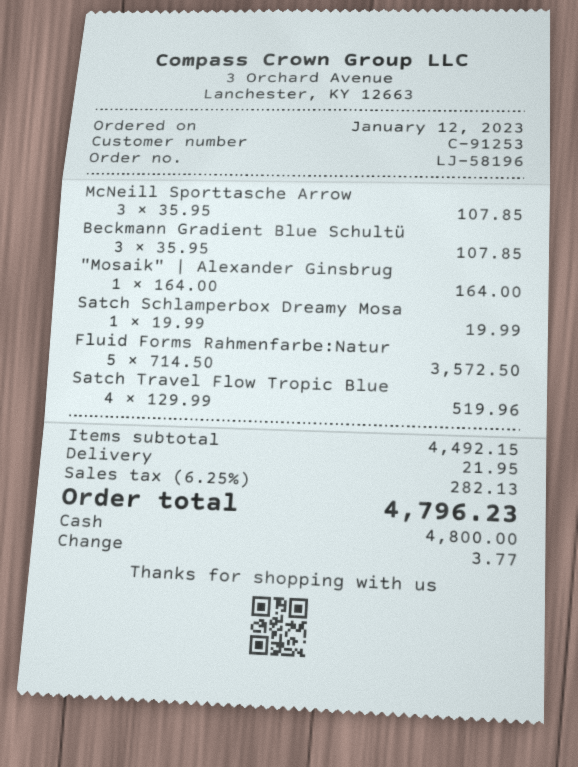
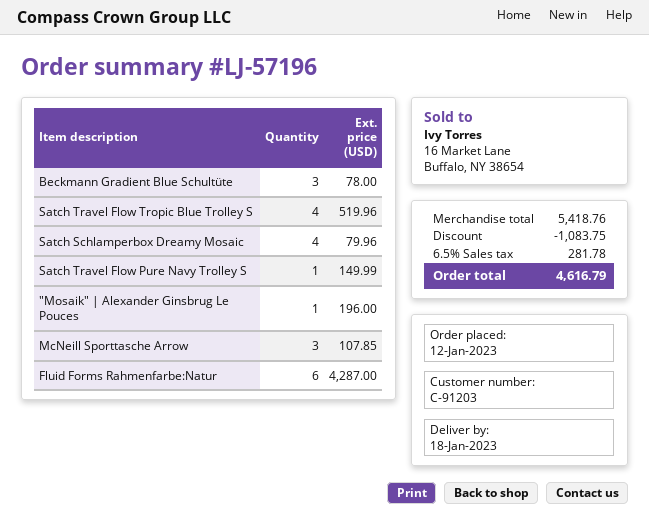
order number: LJ-58196 -> LJ-57196
customer number: C-91253 -> C-91203
Beckmann Gradient Blue Schultü: 3 for 107.85 -> 3 for 78.00
"Mosaik" | Alexander Ginsbrug: 1 for 164.00 -> 1 for 196.00
Satch Schlamperbox Dreamy Mosa: 1 for 19.99 -> 4 for 79.96
Fluid Forms Rahmenfarbe:Natur: 5 for 3572.50 -> 6 for 4287.00
Satch Travel Flow Pure Navy Trolley S: none -> 1 for 149.99
subtotal: 4492.15 -> 5418.76
discount: none -> 1083.75
shipping: 21.95 -> none
tax: 6.25% = 282.13 -> 6.5% = 281.78
total: 4796.23 -> 4616.79

